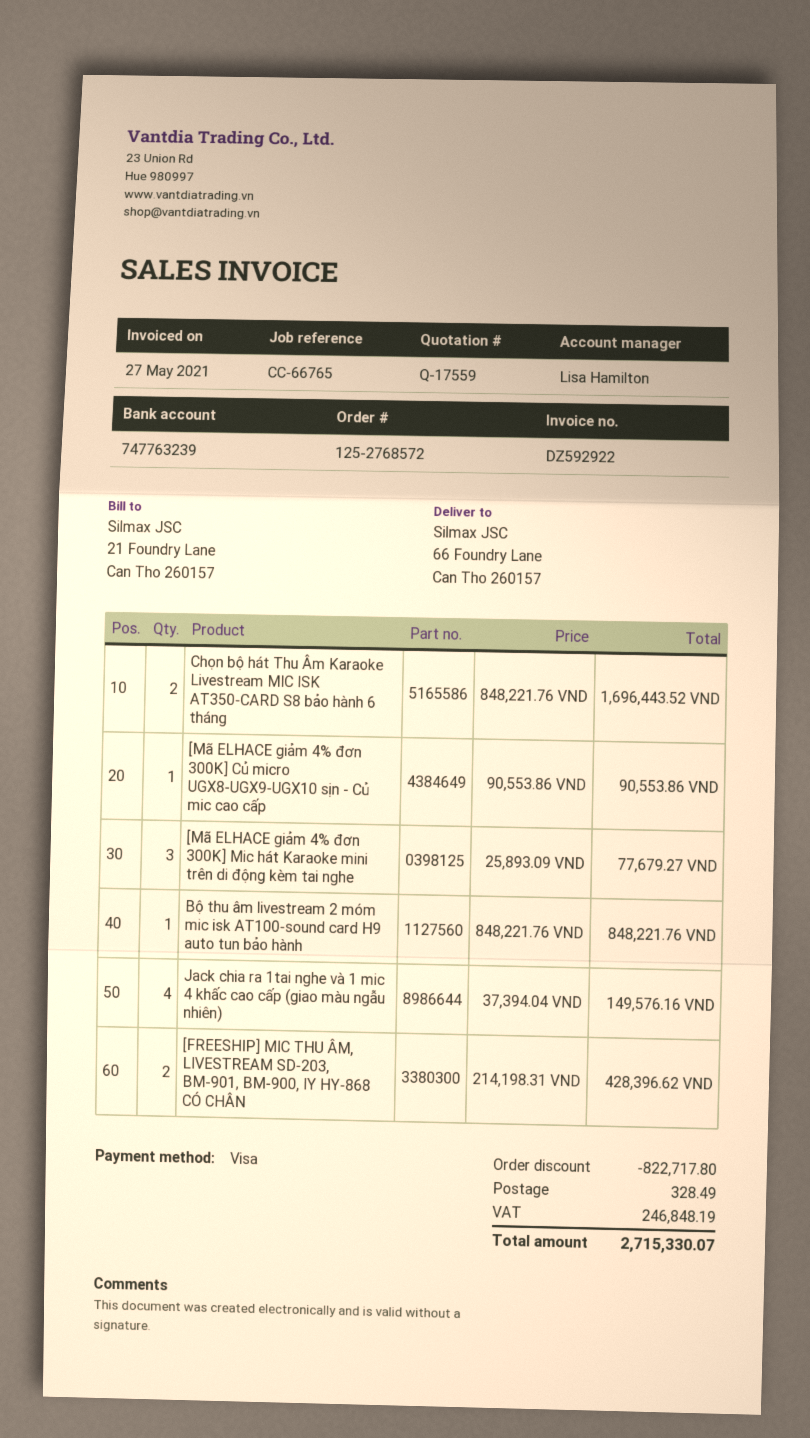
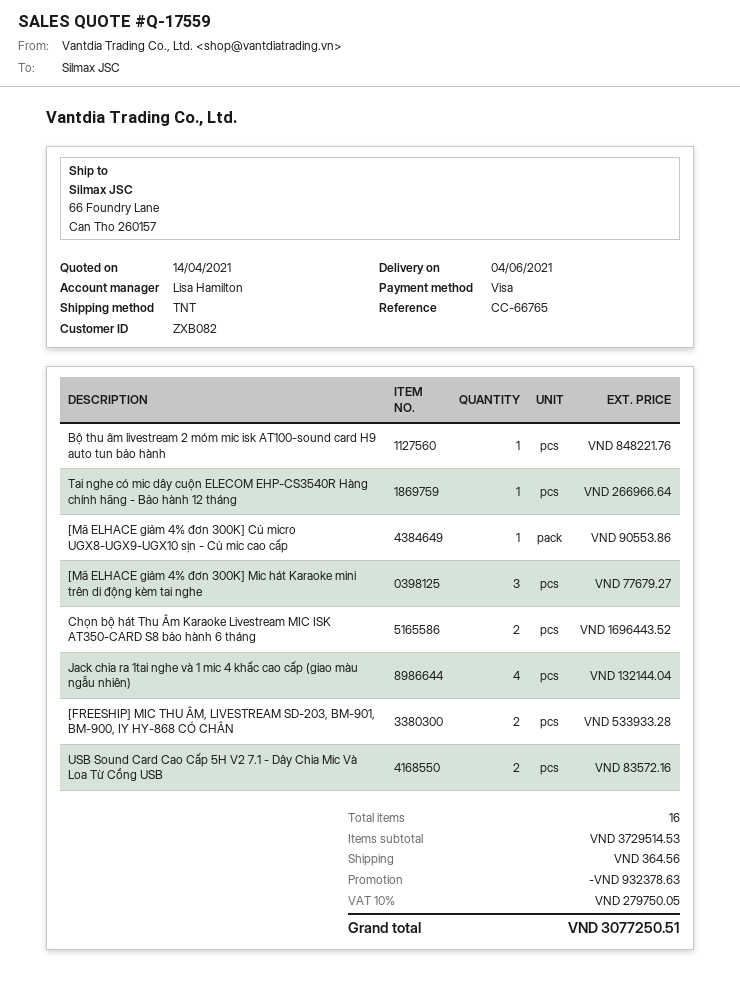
Jack chia ra 1tai nghe và 1 mic 4 khấc cao cấp (giao màu ngẫu nhiên): 4 for 149576.16 -> 4 for 132144.04
[FREESHIP] MIC THU ÂM, LIVESTREAM SD-203, BM-901, BM-900, IY HY-868 CÓ CHÂN: 2 for 428396.62 -> 2 for 533933.28
Tai nghe có mic dây cuộn ELECOM EHP-CS3540R Hàng chính hãng - Bảo hành 12 tháng: none -> 1 for 266966.64
USB Sound Card Cao Cấp 5H V2 7.1 - Dây Chia Mic Và Loa Từ Cổng USB: none -> 2 for 83572.16
discount: 822717.80 -> 932378.63
shipping: 328.49 -> 364.56
tax: 246848.19 -> 279750.05
total: 2715330.07 -> 3077250.51

